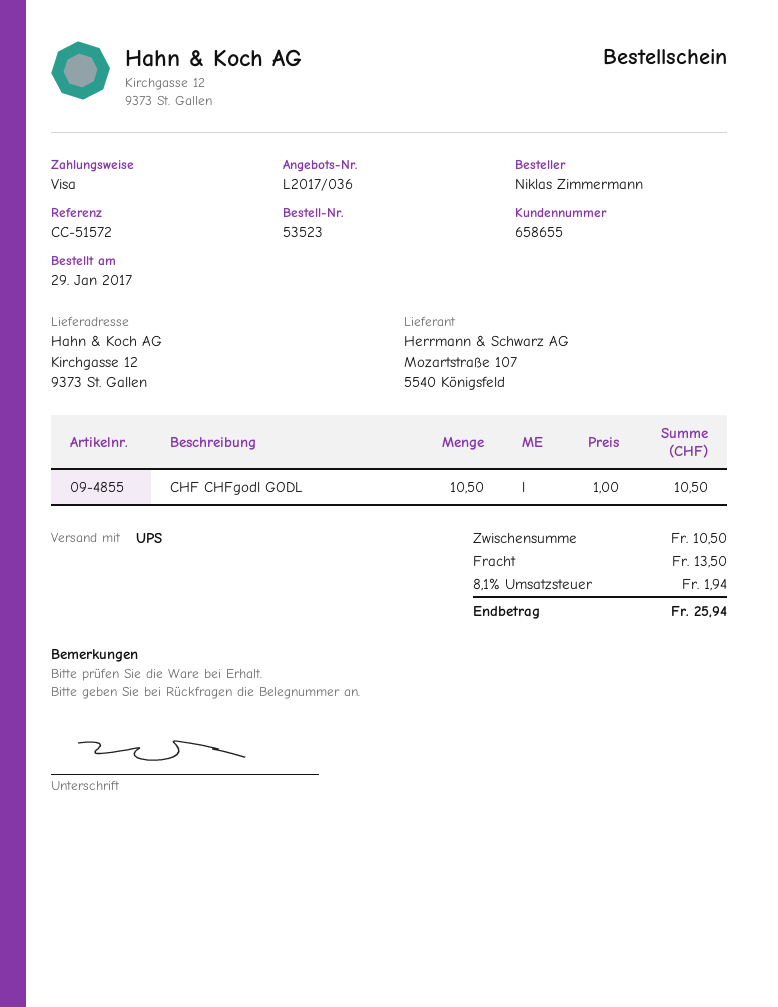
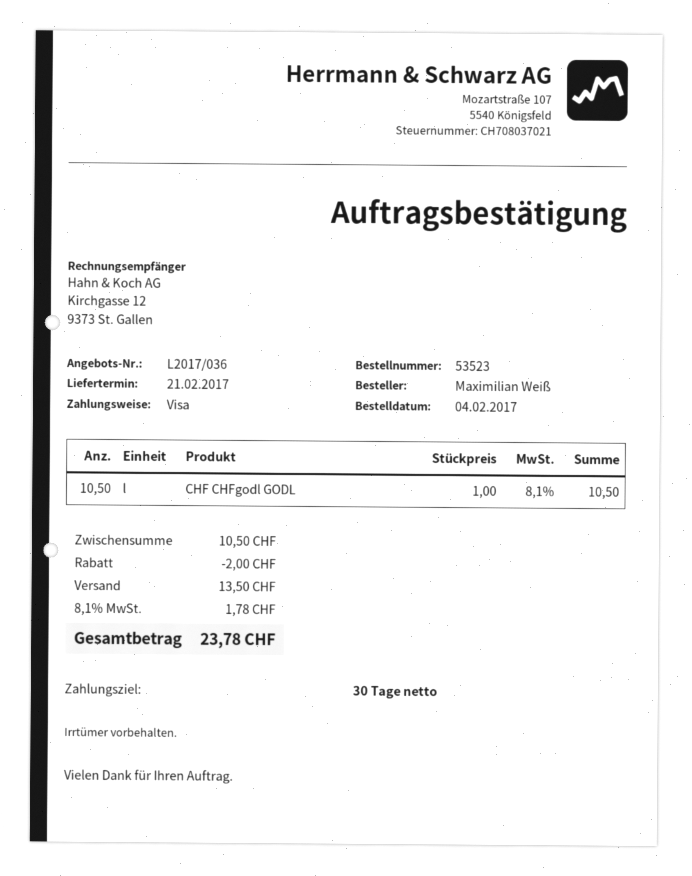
order date: 2017-01-29 -> 2017-02-04
ordered by: Niklas Zimmermann -> Maximilian Weiß
discount: none -> 2.00
tax: 8.1% = 1.94 -> 8.1% = 1.78
total: 25.94 -> 23.78

